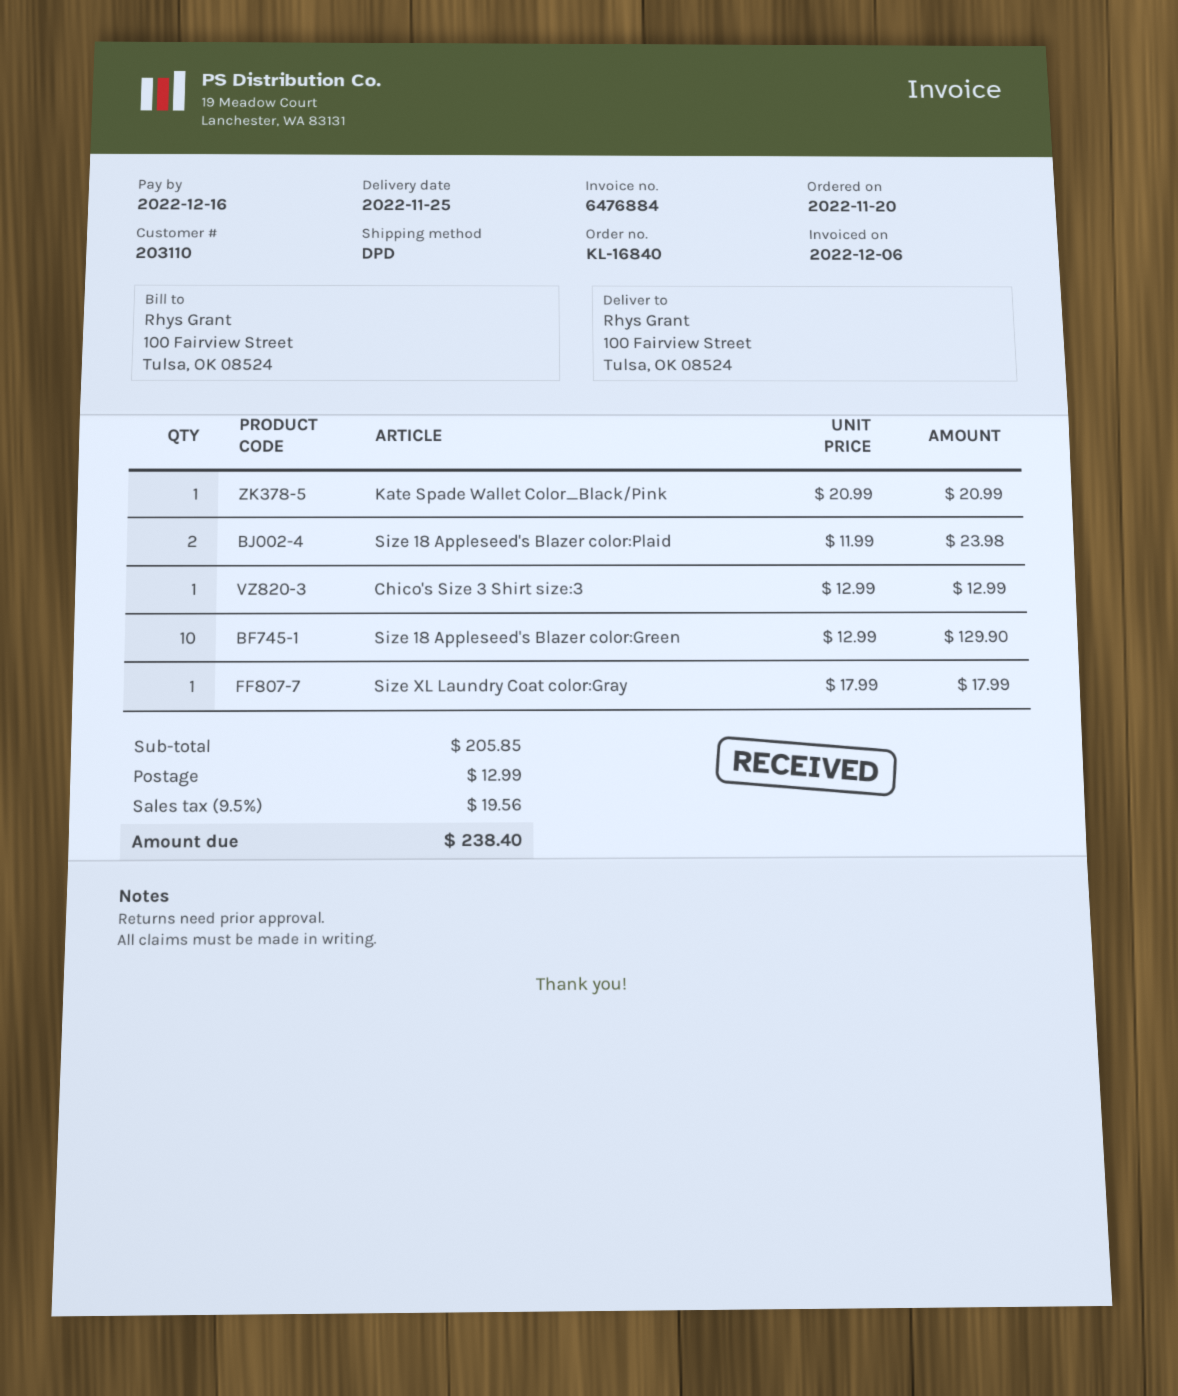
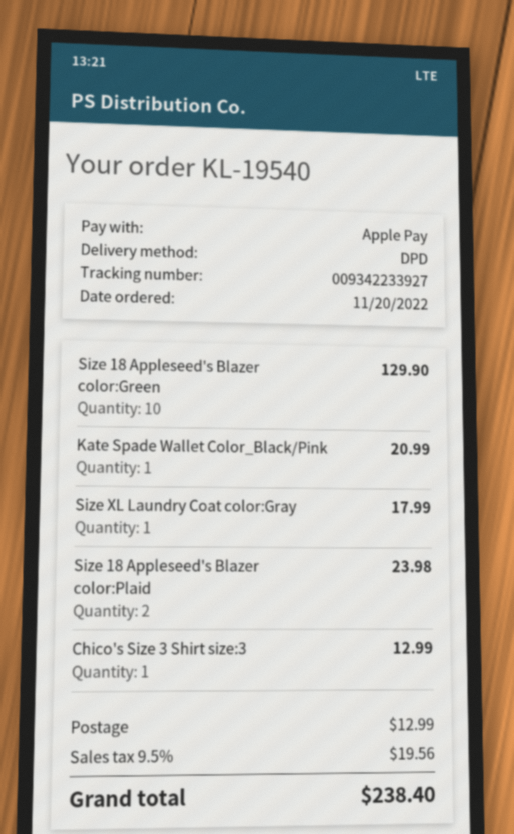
order number: KL-16840 -> KL-19540

